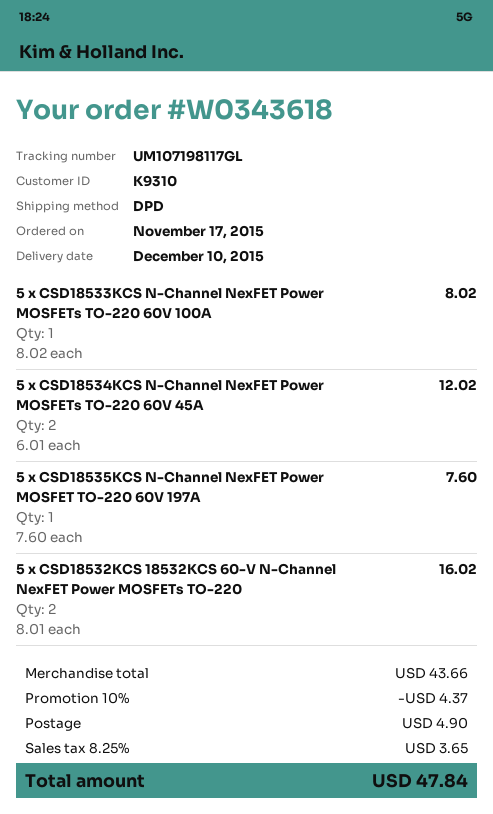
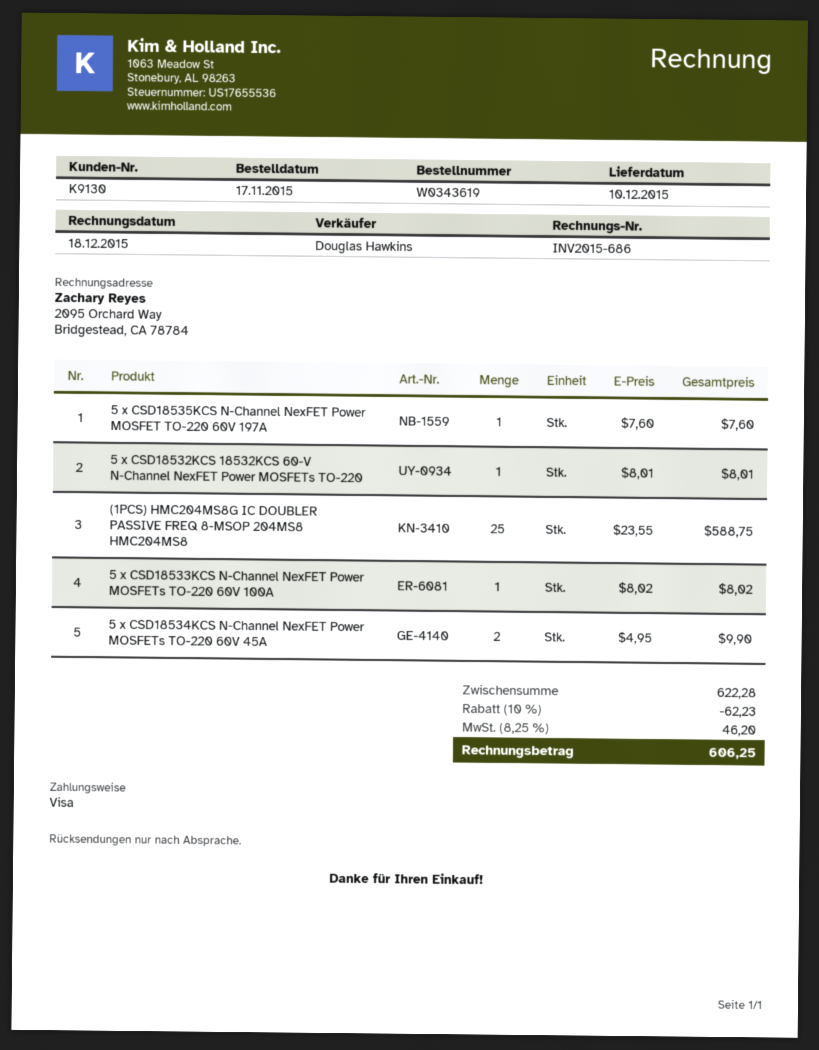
order number: W0343618 -> W0343619
customer number: K9310 -> K9130
5 x CSD18534KCS N-Channel NexFET Power MOSFETs TO-220 60V 45A: 2 x 6.01 = 12.02 -> 2 x 4.95 = 9.90
5 x CSD18532KCS 18532KCS 60-V N-Channel NexFET Power MOSFETs TO-220: 2 x 8.01 = 16.02 -> 1 x 8.01 = 8.01
(1PCS) HMC204MS8G IC DOUBLER PASSIVE FREQ 8-MSOP 204MS8 HMC204MS8: none -> 25 x 23.55 = 588.75
subtotal: 43.66 -> 622.28
discount: 10% = 4.37 -> 10% = 62.23
shipping: 4.90 -> none
tax: 8.25% = 3.65 -> 8.25% = 46.20
total: 47.84 -> 606.25

